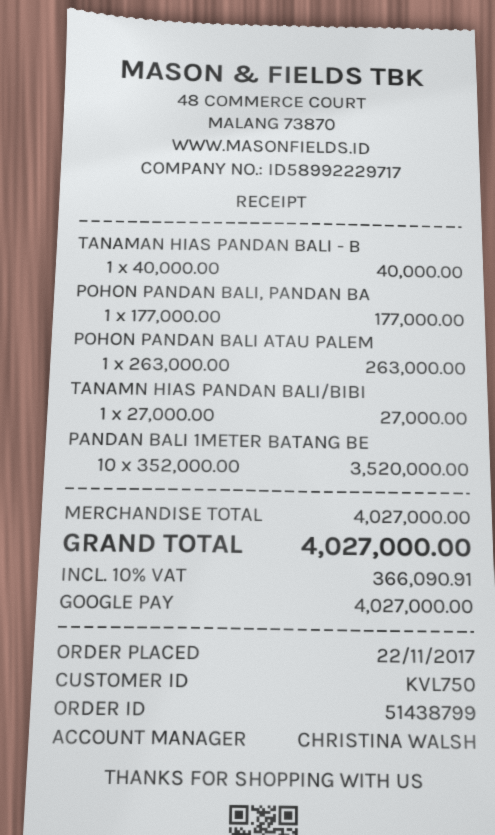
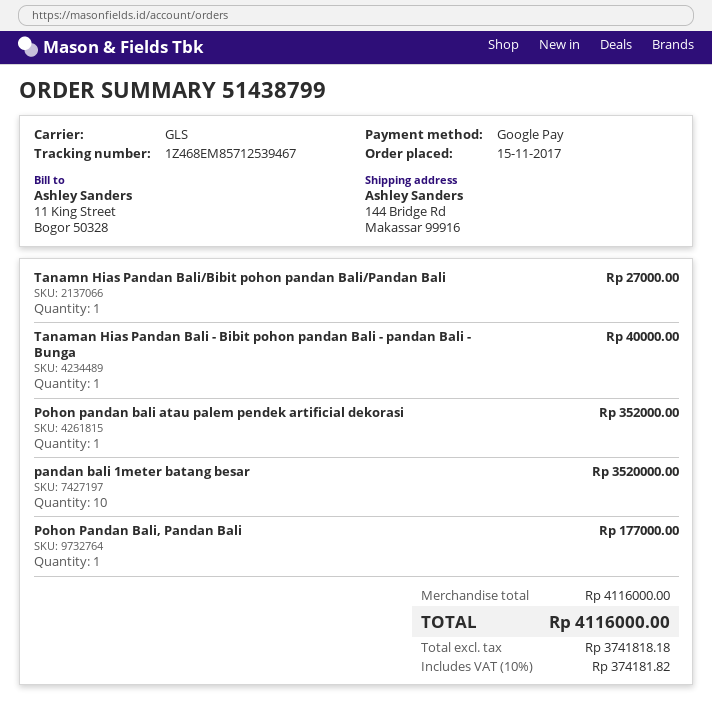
order date: 2017-11-22 -> 2017-11-15
POHON PANDAN BALI ATAU PALEM: 1 for 263000.00 -> 1 for 352000.00
subtotal: 4027000.00 -> 4116000.00
tax: 10% = 366090.91 -> 10% = 374181.82
total: 4027000.00 -> 4116000.00

